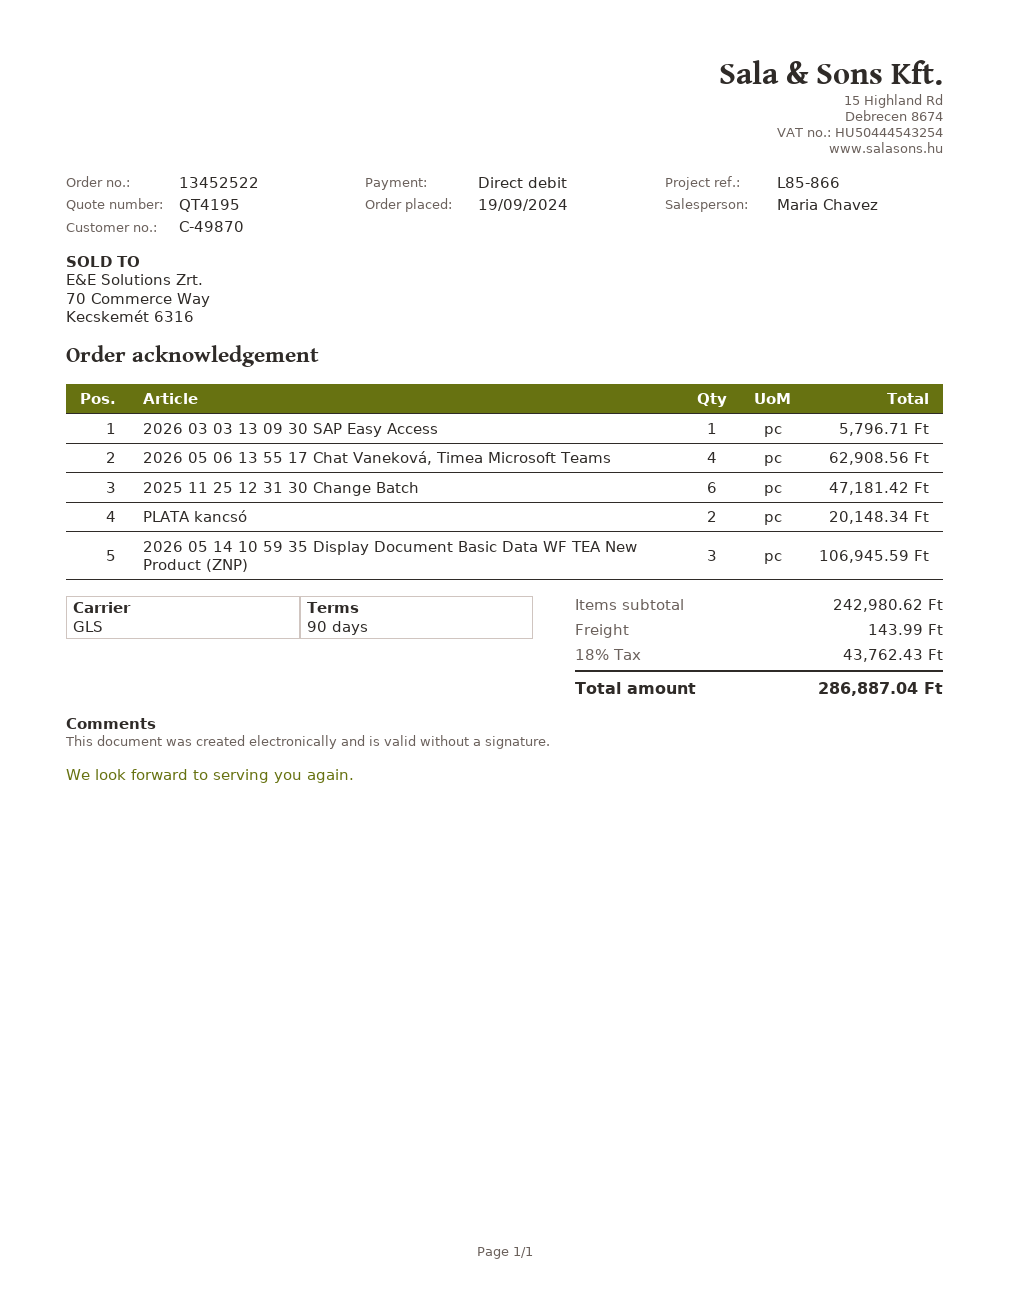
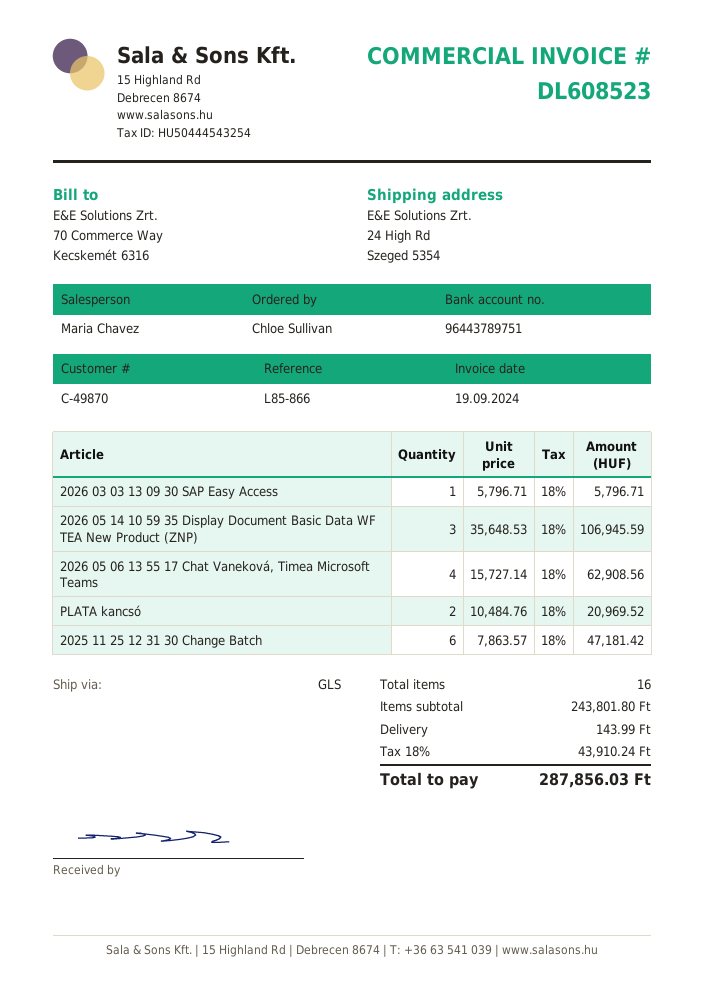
PLATA kancsó: 2 for 20148.34 -> 2 for 20969.52
subtotal: 242980.62 -> 243801.80
tax: 18% = 43762.43 -> 18% = 43910.24
total: 286887.04 -> 287856.03

